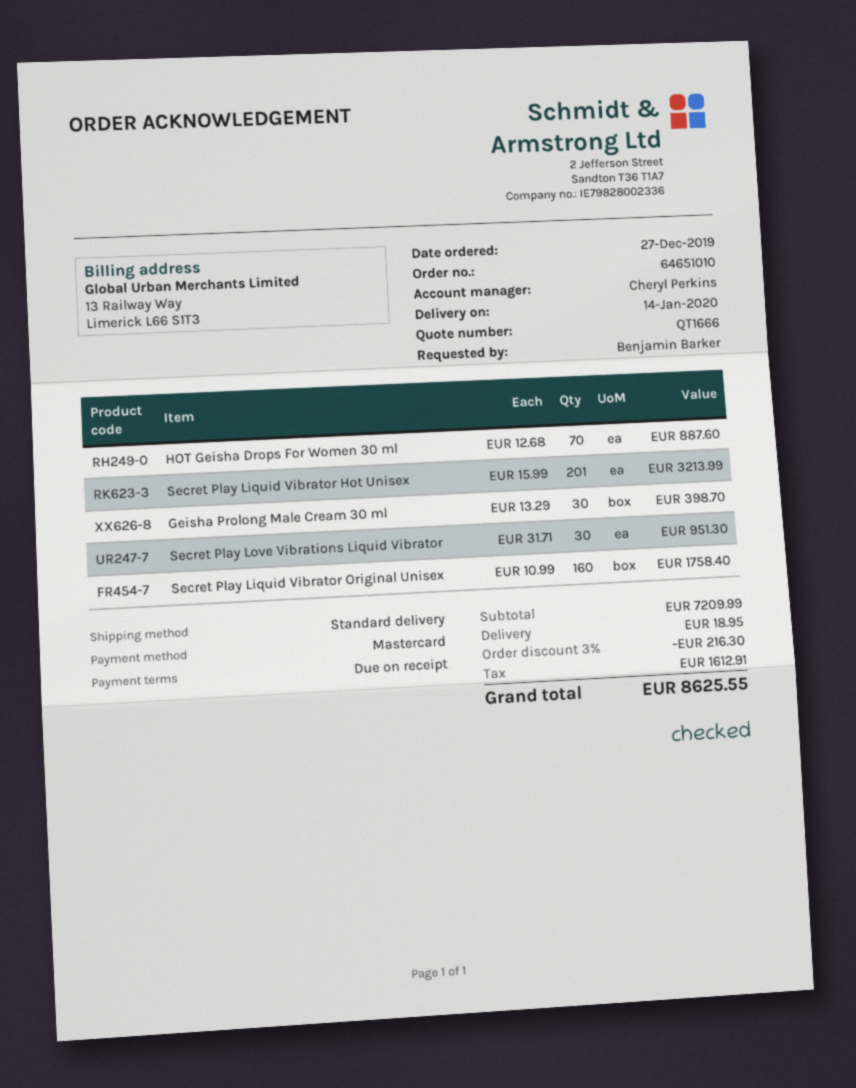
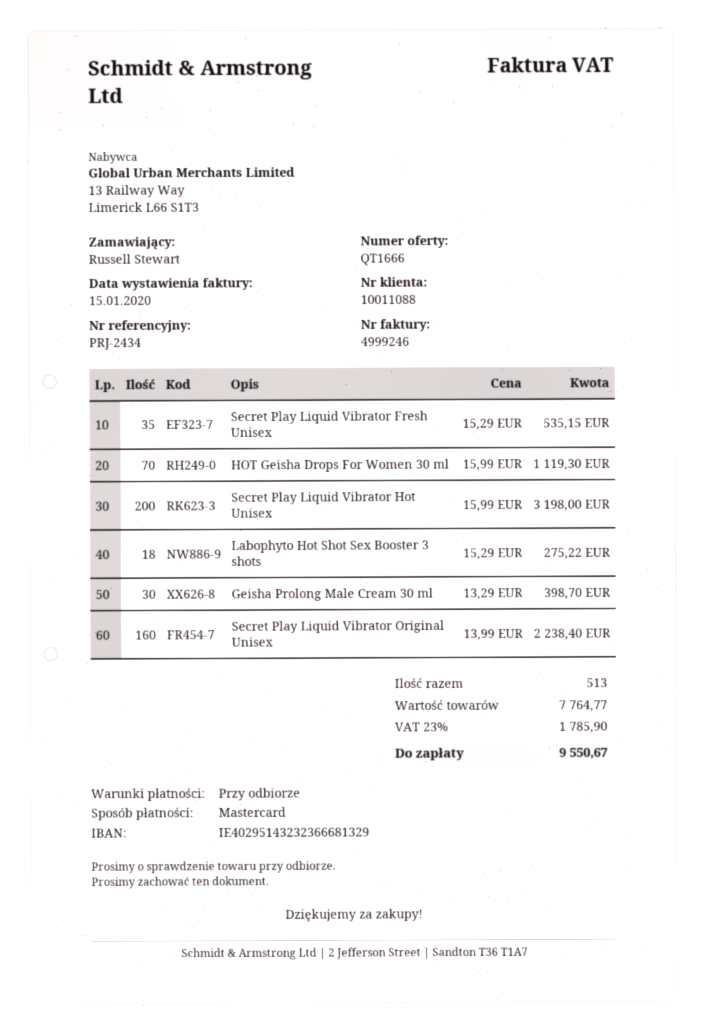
ordered by: Benjamin Barker -> Russell Stewart
HOT Geisha Drops For Women 30 ml: 70 x 12.68 = 887.60 -> 70 x 15.99 = 1119.30
Secret Play Liquid Vibrator Hot Unisex: 201 x 15.99 = 3213.99 -> 200 x 15.99 = 3198.00
Secret Play Love Vibrations Liquid Vibrator: 30 x 31.71 = 951.30 -> none
Secret Play Liquid Vibrator Original Unisex: 160 x 10.99 = 1758.40 -> 160 x 13.99 = 2238.40
Secret Play Liquid Vibrator Fresh Unisex: none -> 35 x 15.29 = 535.15
Labophyto Hot Shot Sex Booster 3 shots: none -> 18 x 15.29 = 275.22
subtotal: 7209.99 -> 7764.77
discount: 3% = 216.30 -> none
shipping: 18.95 -> none
tax: 1612.91 -> 1785.90
total: 8625.55 -> 9550.67

